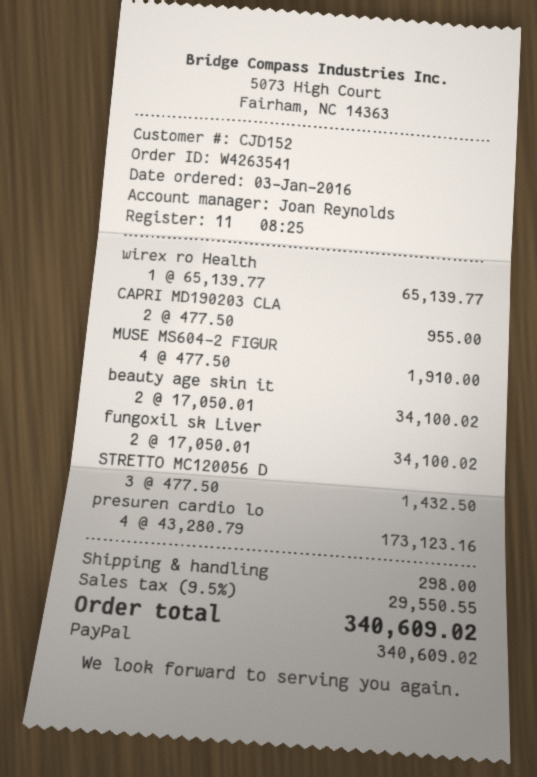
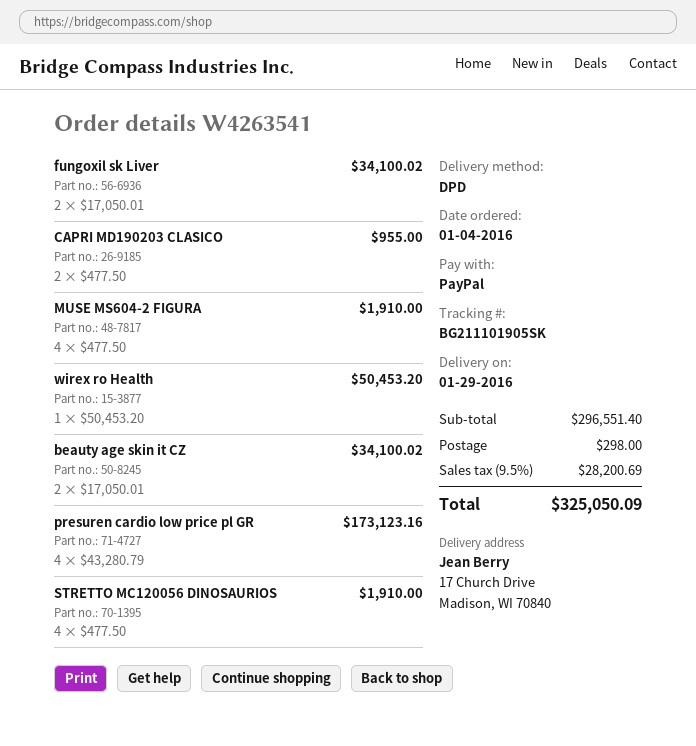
order date: 2016-01-03 -> 2016-01-04
wirex ro Health: 1 x 65139.77 = 65139.77 -> 1 x 50453.20 = 50453.20
STRETTO MC120056 D: 3 x 477.50 = 1432.50 -> 4 x 477.50 = 1910.00
tax: 9.5% = 29550.55 -> 9.5% = 28200.69
total: 340609.02 -> 325050.09

